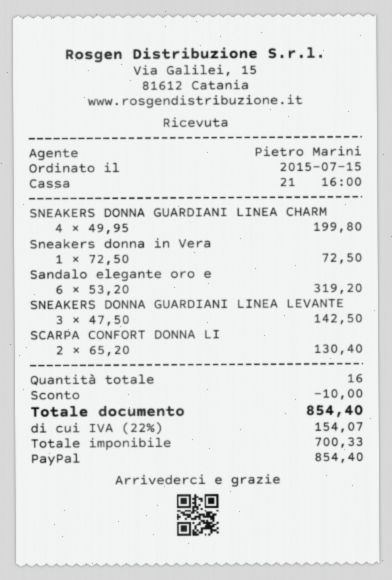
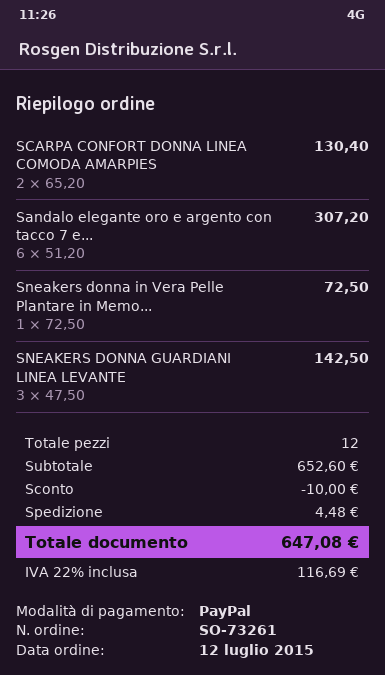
order date: 2015-07-15 -> 2015-07-12
SNEAKERS DONNA GUARDIANI LINEA CHARM: 4 x 49.95 = 199.80 -> none
Sandalo elegante oro e: 6 x 53.20 = 319.20 -> 6 x 51.20 = 307.20
total quantity: 16 -> 12
shipping: none -> 4.48
tax: 22% = 154.07 -> 22% = 116.69
total: 854.40 -> 647.08

